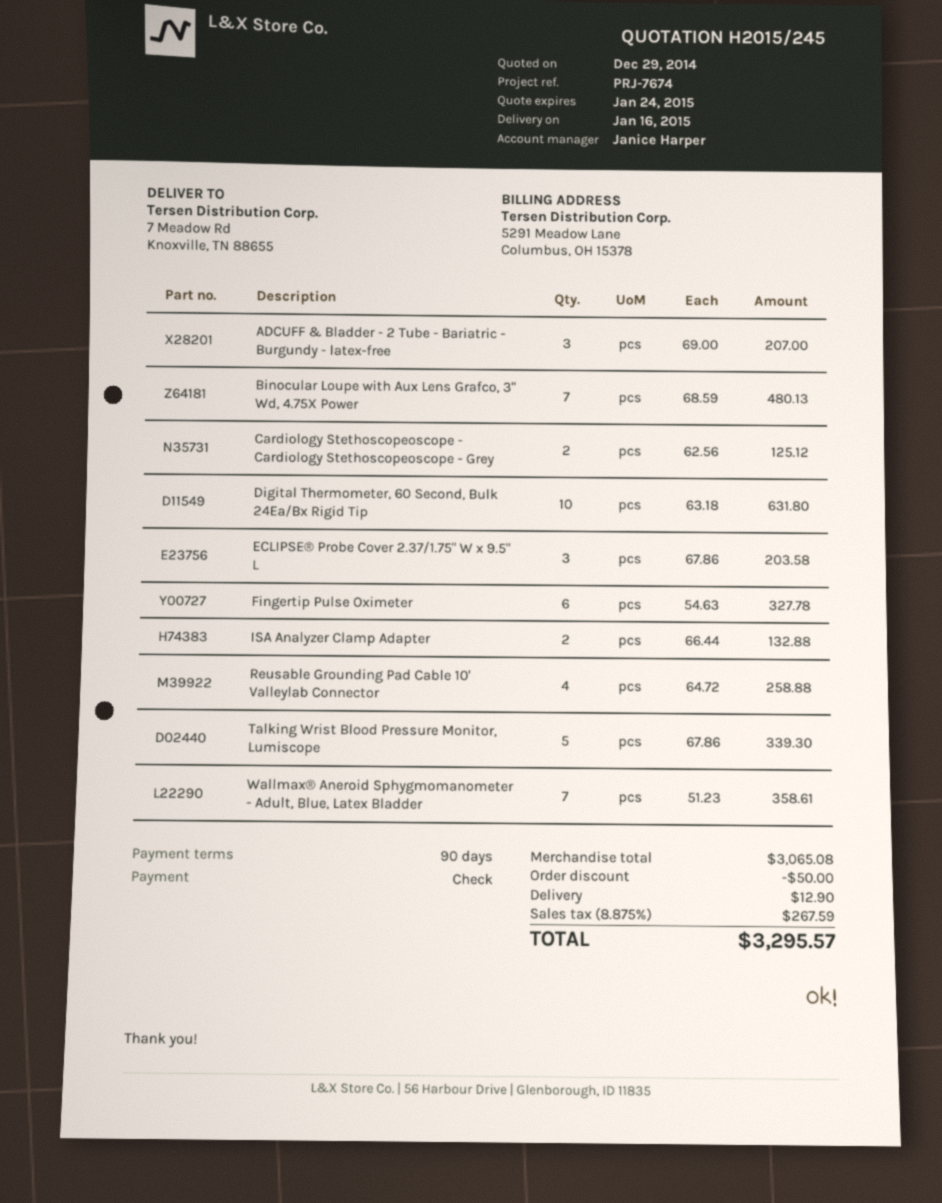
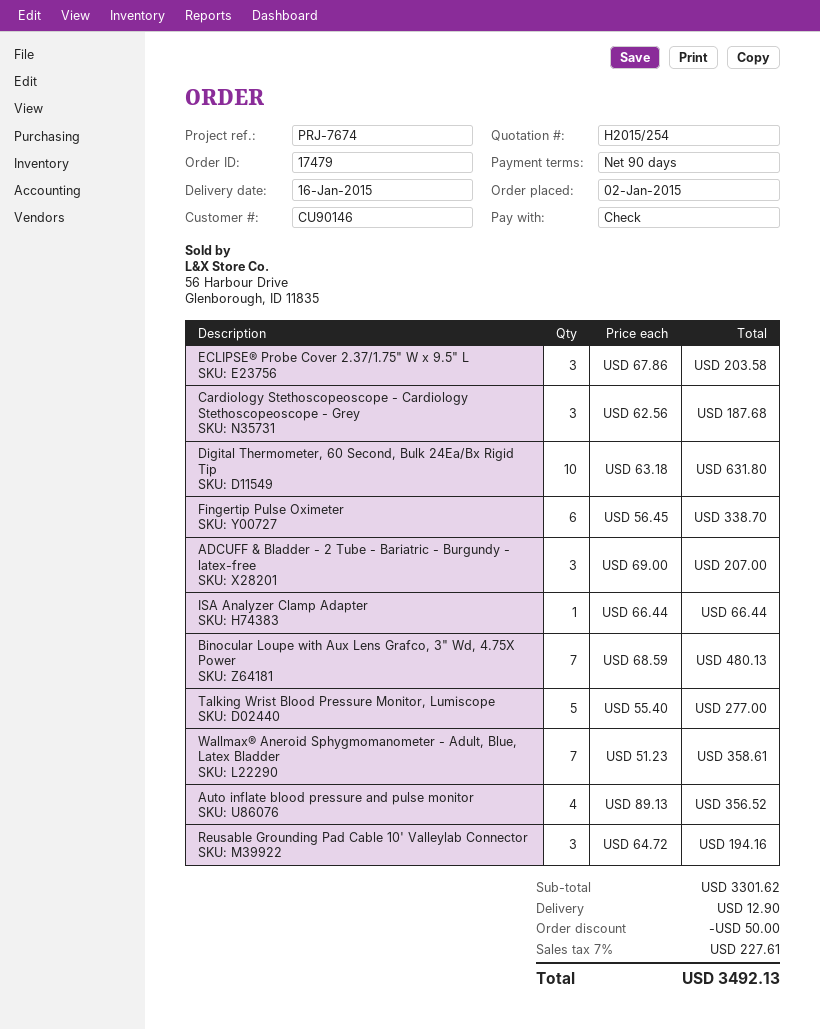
quote number: H2015/245 -> H2015/254
Cardiology Stethoscopeoscope - Cardiology Stethoscopeoscope - Grey: 2 x 62.56 = 125.12 -> 3 x 62.56 = 187.68
Fingertip Pulse Oximeter: 6 x 54.63 = 327.78 -> 6 x 56.45 = 338.70
ISA Analyzer Clamp Adapter: 2 x 66.44 = 132.88 -> 1 x 66.44 = 66.44
Reusable Grounding Pad Cable 10' Valleylab Connector: 4 x 64.72 = 258.88 -> 3 x 64.72 = 194.16
Talking Wrist Blood Pressure Monitor, Lumiscope: 5 x 67.86 = 339.30 -> 5 x 55.40 = 277.00
Auto inflate blood pressure and pulse monitor: none -> 4 x 89.13 = 356.52
subtotal: 3065.08 -> 3301.62
tax: 8.875% = 267.59 -> 7% = 227.61
total: 3295.57 -> 3492.13

